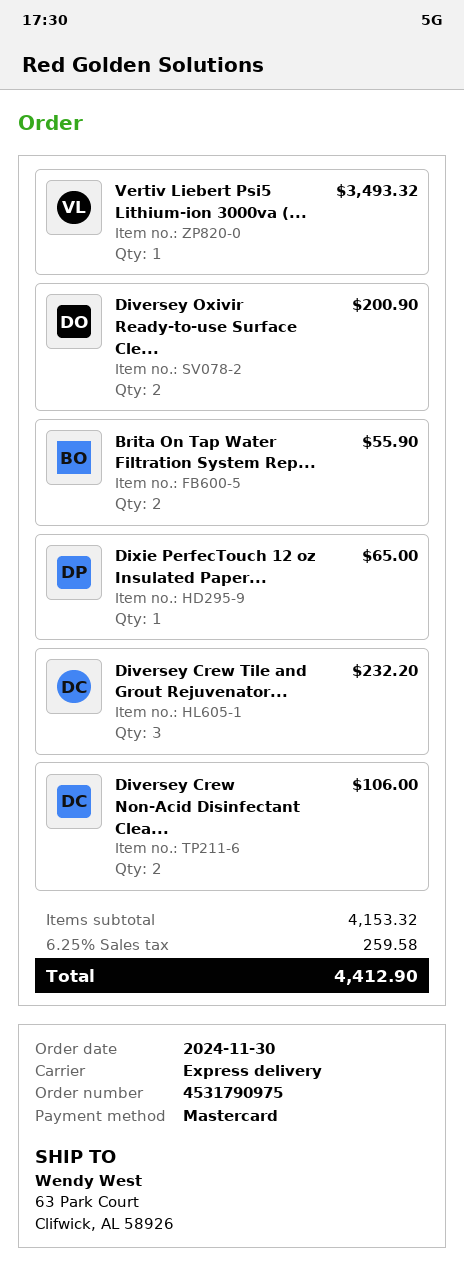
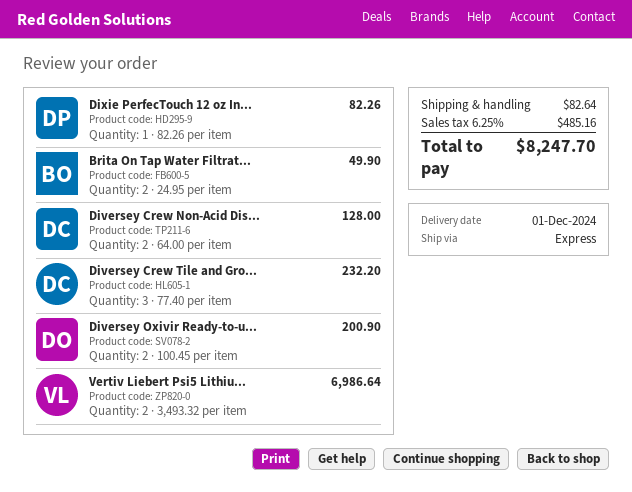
Vertiv Liebert Psi5 Lithium-ion 3000va (...: 1 for 3493.32 -> 2 for 6986.64
Brita On Tap Water Filtration System Rep...: 2 for 55.90 -> 2 for 49.90
Dixie PerfecTouch 12 oz Insulated Paper...: 1 for 65.00 -> 1 for 82.26
Diversey Crew Non-Acid Disinfectant Clea...: 2 for 106.00 -> 2 for 128.00
shipping: none -> 82.64
tax: 6.25% = 259.58 -> 6.25% = 485.16
total: 4412.90 -> 8247.70

